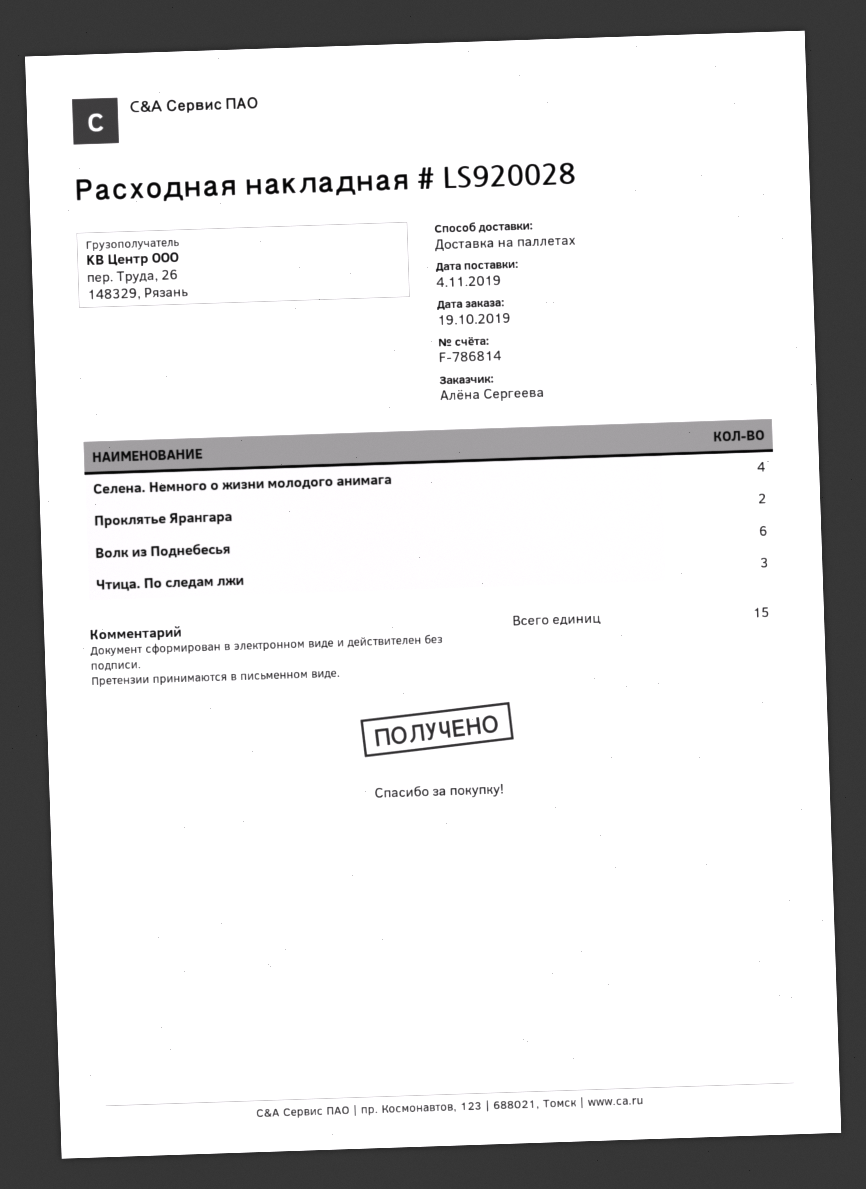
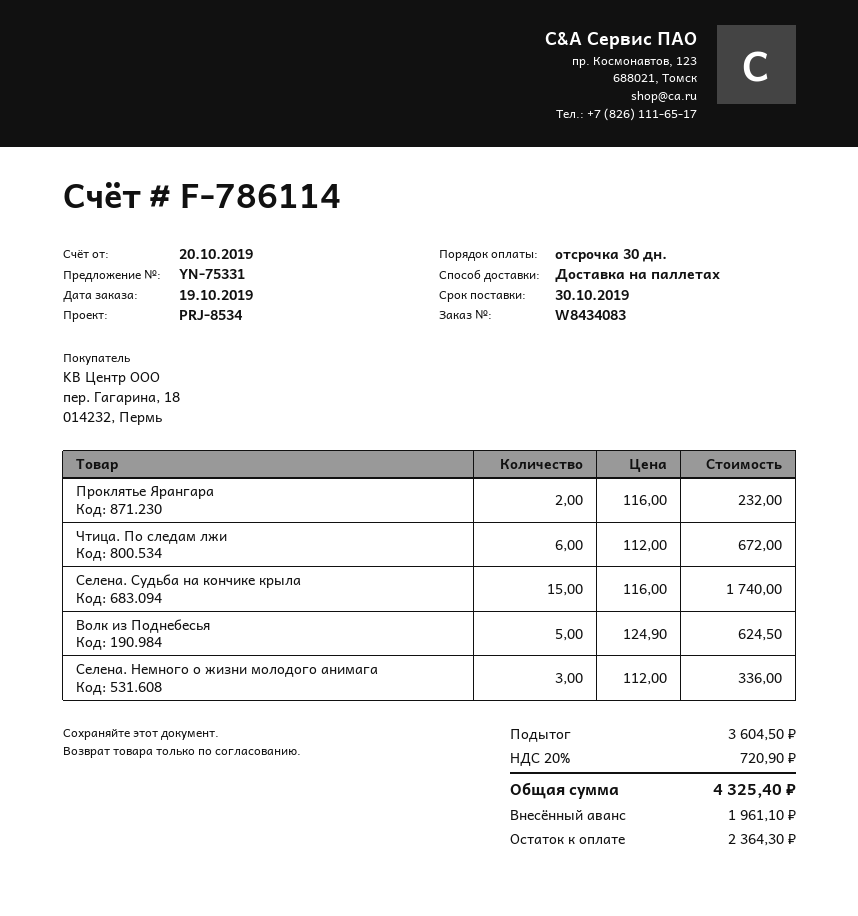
delivery date: 2019-11-04 -> 2019-10-30
invoice number: F-786814 -> F-786114
Селена. Немного о жизни молодого анимага: 4 -> 3
Волк из Поднебесья: 6 -> 5
Чтица. По следам лжи: 3 -> 6
Селена. Судьба на кончике крыла: none -> 15

